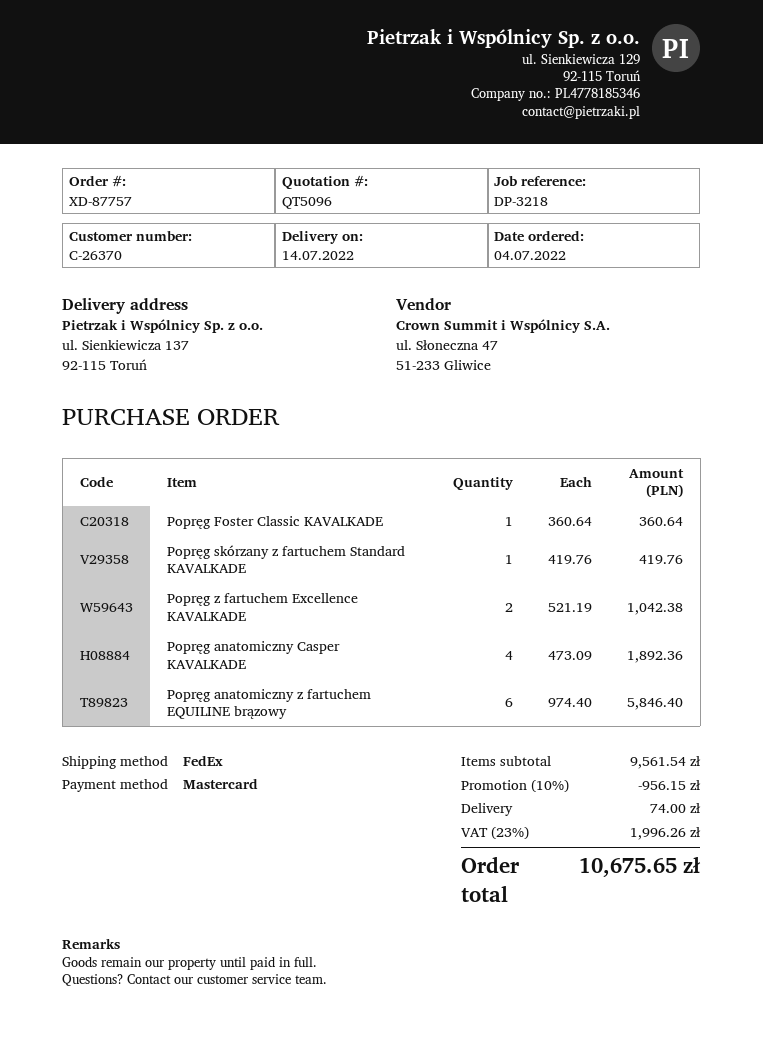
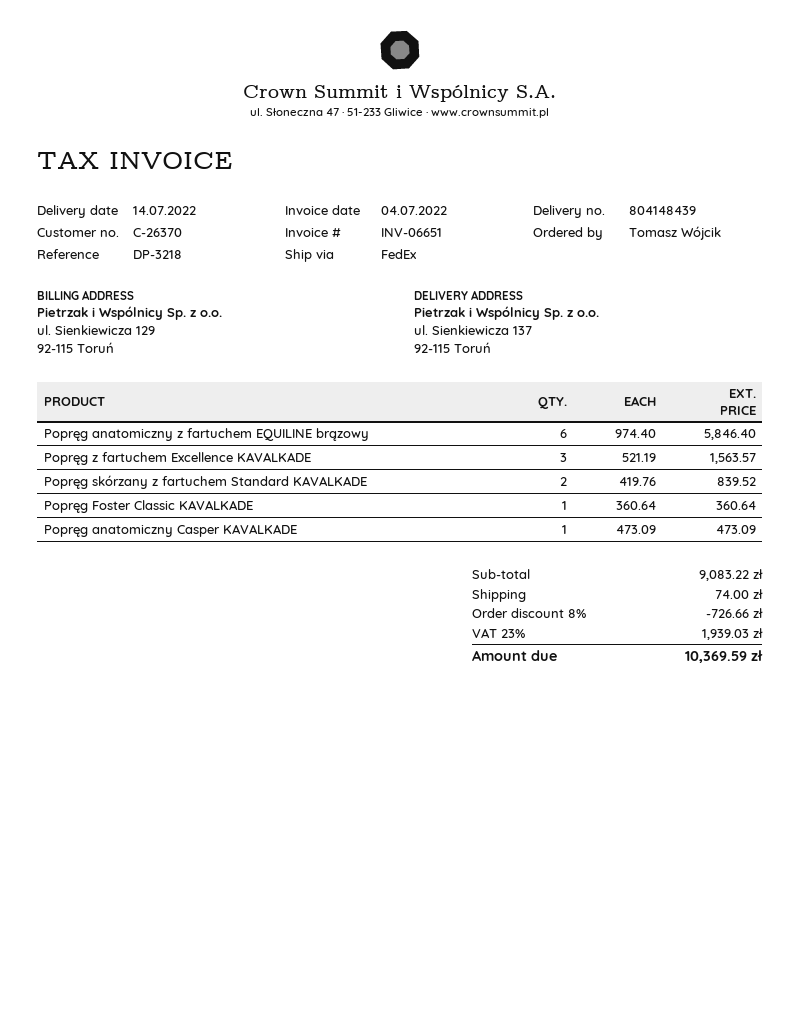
Popręg skórzany z fartuchem Standard KAVALKADE: 1 x 419.76 = 419.76 -> 2 x 419.76 = 839.52
Popręg z fartuchem Excellence KAVALKADE: 2 x 521.19 = 1042.38 -> 3 x 521.19 = 1563.57
Popręg anatomiczny Casper KAVALKADE: 4 x 473.09 = 1892.36 -> 1 x 473.09 = 473.09
subtotal: 9561.54 -> 9083.22
discount: 10% = 956.15 -> 8% = 726.66
tax: 23% = 1996.26 -> 23% = 1939.03
total: 10675.65 -> 10369.59

